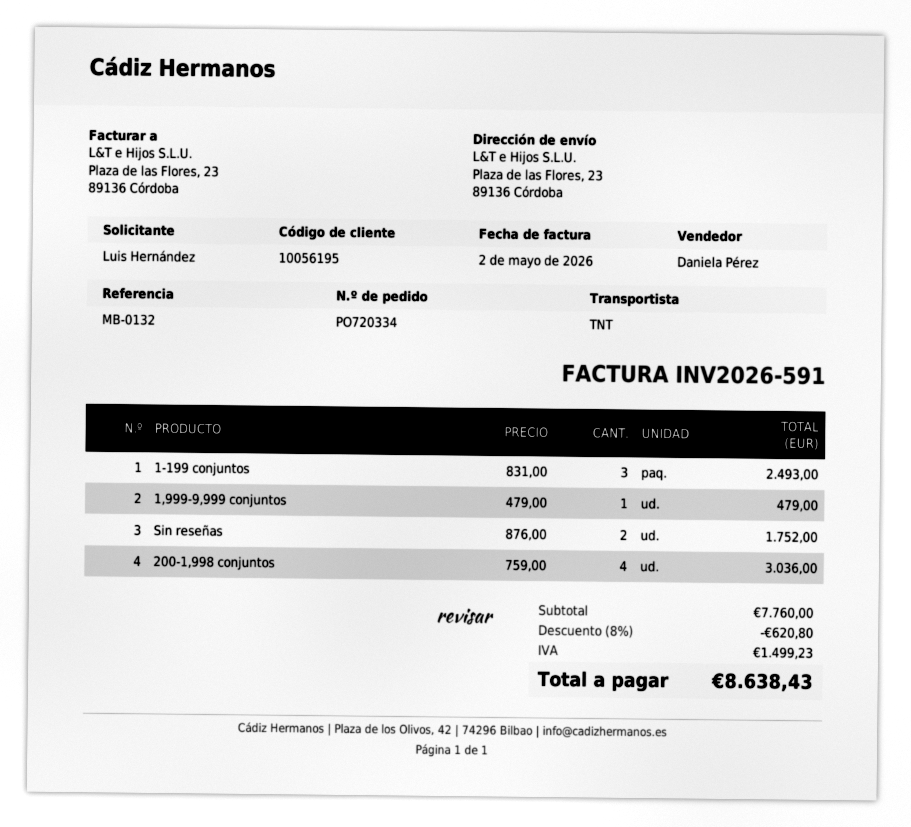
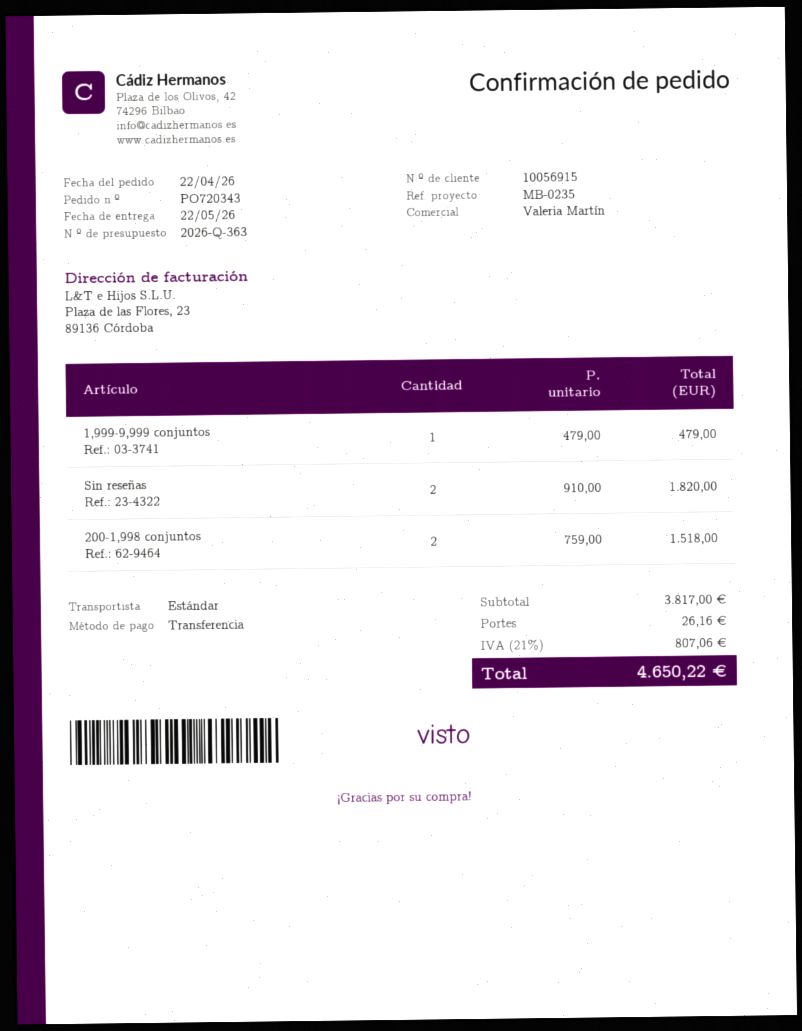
order number: PO720334 -> PO720343
customer number: 10056195 -> 10056915
reference: MB-0132 -> MB-0235
sales rep: Daniela Pérez -> Valeria Martín
shipping method: TNT -> standard
1-199 conjuntos: 3 x 831.00 = 2493.00 -> none
Sin reseñas: 2 x 876.00 = 1752.00 -> 2 x 910.00 = 1820.00
200-1,998 conjuntos: 4 x 759.00 = 3036.00 -> 2 x 759.00 = 1518.00
subtotal: 7760.00 -> 3817.00
discount: 8% = 620.80 -> none
shipping: none -> 26.16
tax: 1499.23 -> 807.06
total: 8638.43 -> 4650.22

